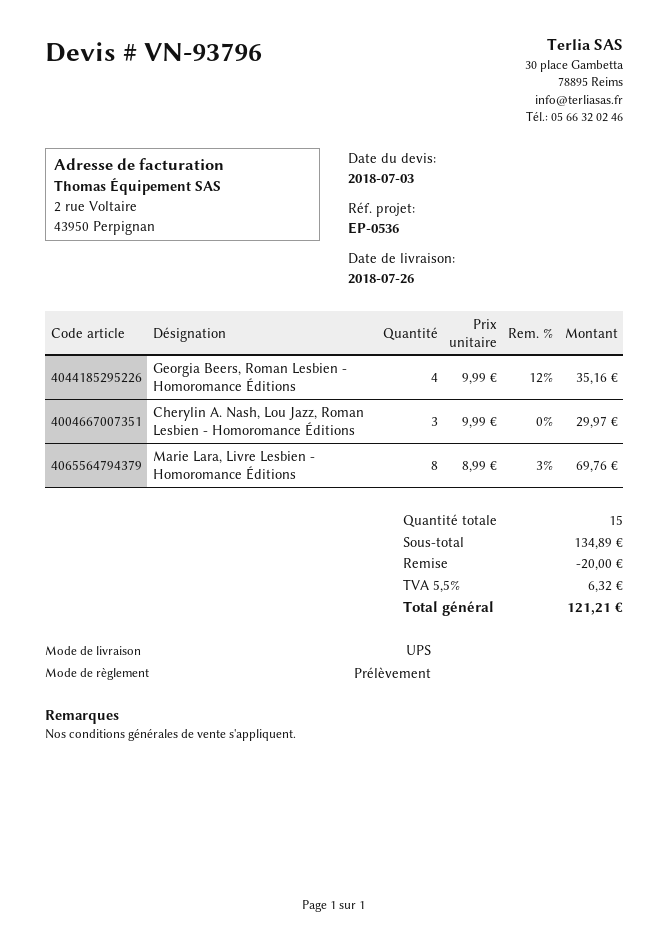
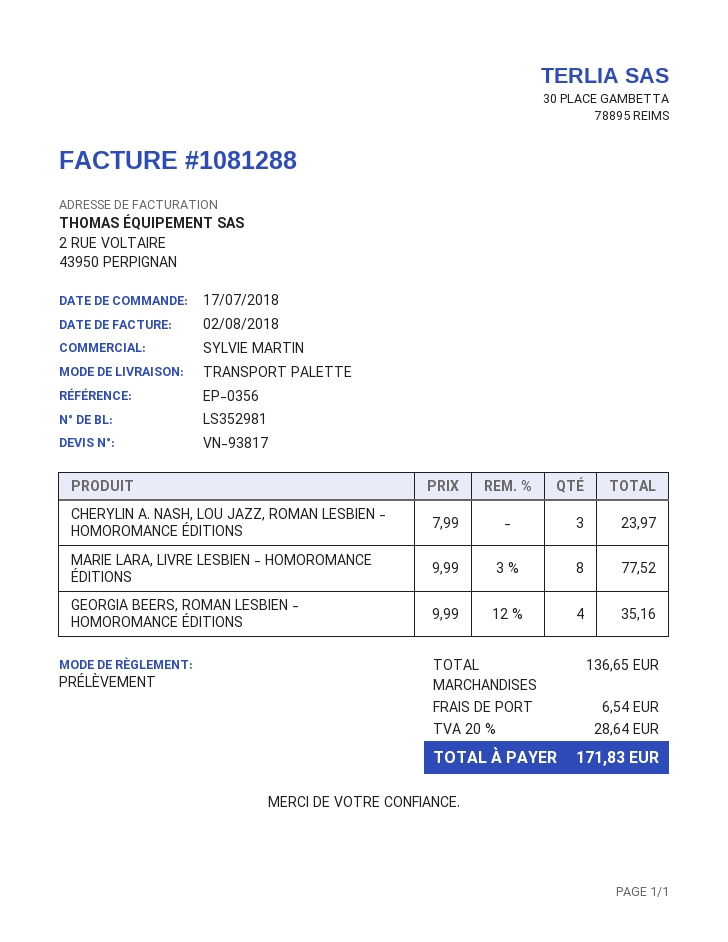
quote number: VN-93796 -> VN-93817
reference: EP-0536 -> EP-0356
shipping method: UPS -> pallet freight
Cherylin A. Nash, Lou Jazz, Roman Lesbien - Homoromance Éditions: 3 x 9.99 = 29.97 -> 3 x 7.99 = 23.97
Marie Lara, Livre Lesbien - Homoromance Éditions: 8 x 8.99 - 3% = 69.76 -> 8 x 9.99 - 3% = 77.52
subtotal: 134.89 -> 136.65
discount: 20.00 -> none
shipping: none -> 6.54
tax: 5.5% = 6.32 -> 20% = 28.64
total: 121.21 -> 171.83

